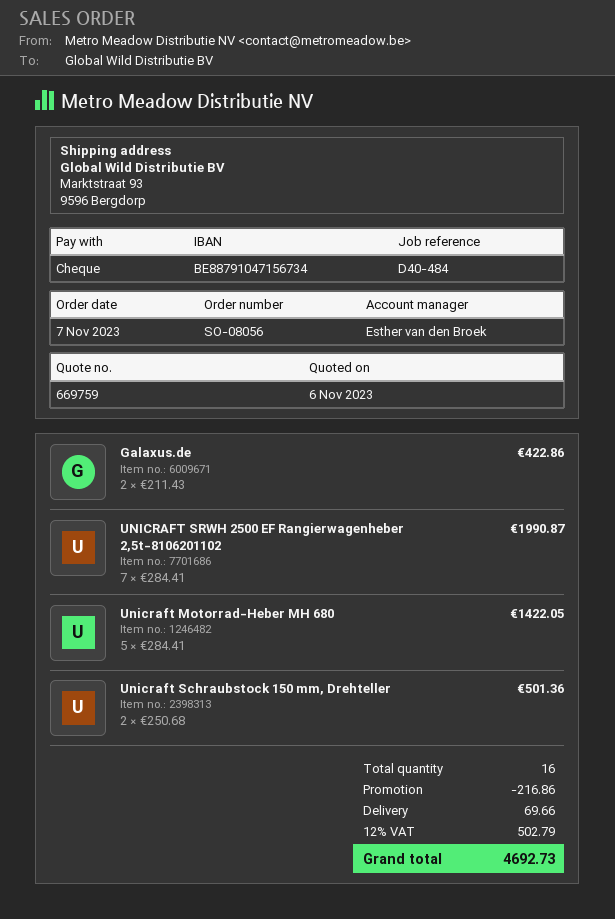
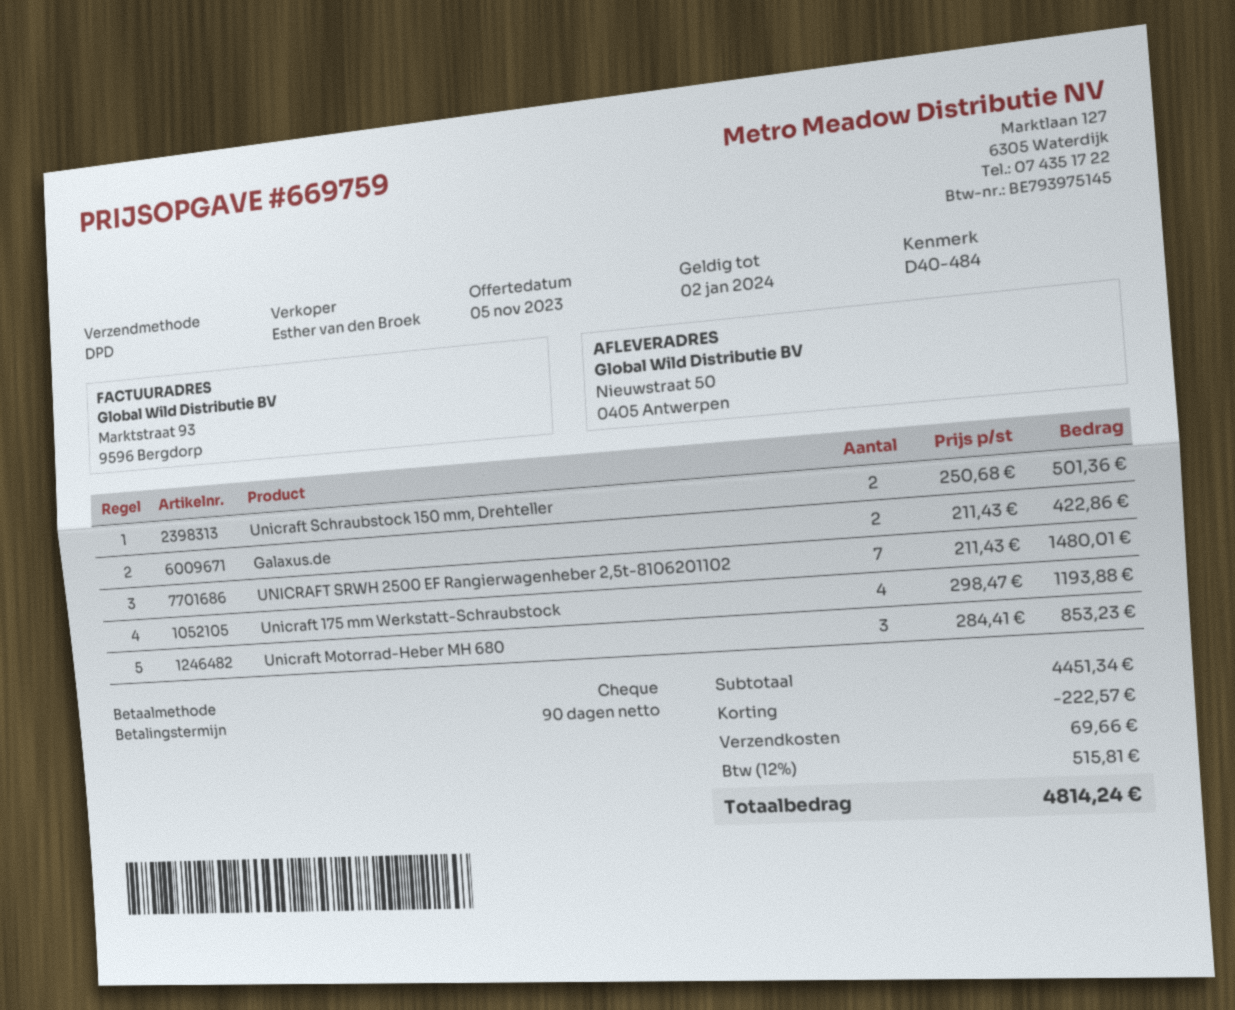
quote date: 2023-11-06 -> 2023-11-05
ship to: Marktstraat 93, 9596 Bergdorp -> Nieuwstraat 50, 0405 Antwerpen
UNICRAFT SRWH 2500 EF Rangierwagenheber 2,5t-8106201102: 7 x 284.41 = 1990.87 -> 7 x 211.43 = 1480.01
Unicraft Motorrad-Heber MH 680: 5 x 284.41 = 1422.05 -> 3 x 284.41 = 853.23
Unicraft 175 mm Werkstatt-Schraubstock: none -> 4 x 298.47 = 1193.88
discount: 216.86 -> 222.57
tax: 12% = 502.79 -> 12% = 515.81
total: 4692.73 -> 4814.24

